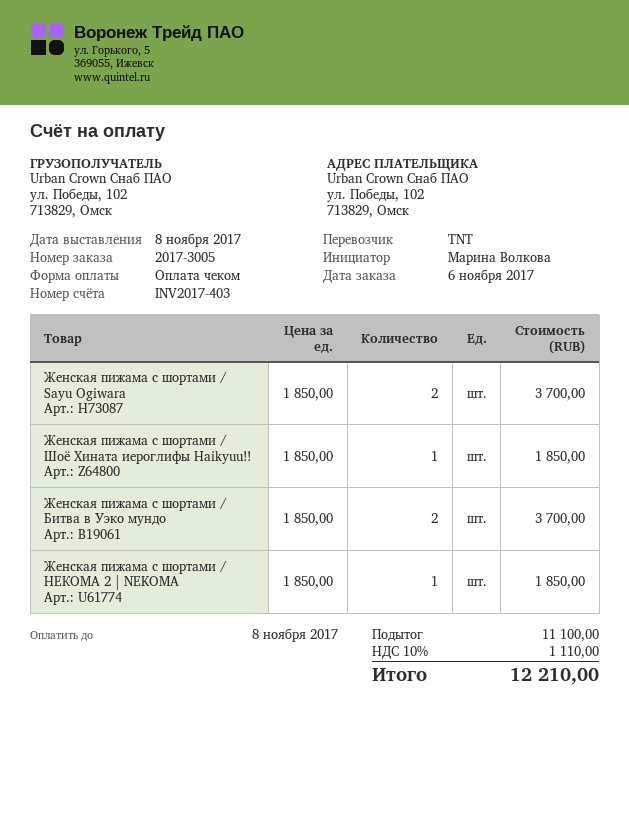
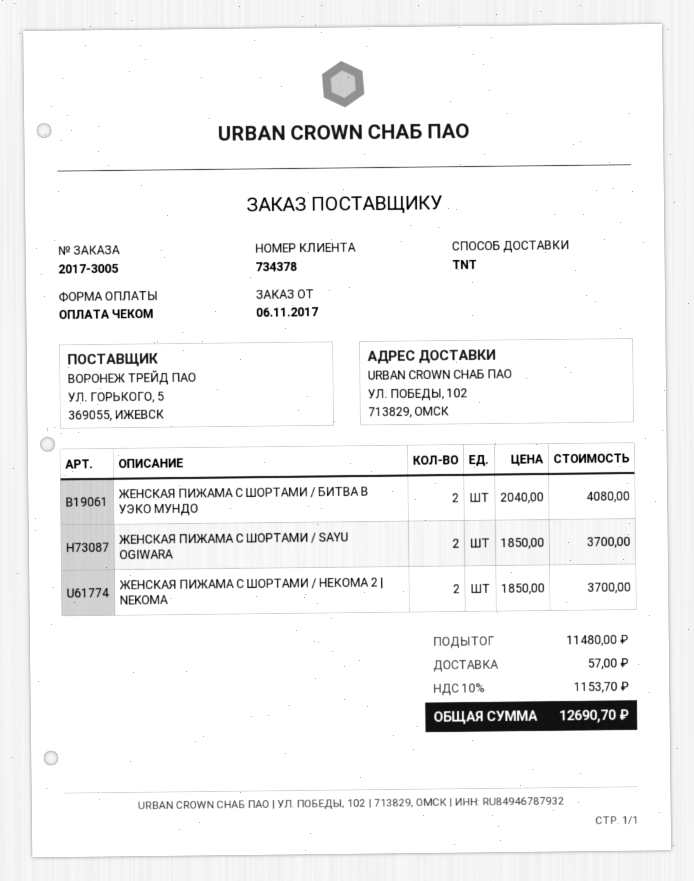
Женская пижама с шортами / Шоё Хината иероглифы Haikyuu!!: 1 x 1850.00 = 1850.00 -> none
Женская пижама с шортами / Битва в Уэко мундо: 2 x 1850.00 = 3700.00 -> 2 x 2040.00 = 4080.00
Женская пижама с шортами / НЕКОМА 2 | NEKOMA: 1 x 1850.00 = 1850.00 -> 2 x 1850.00 = 3700.00
subtotal: 11100.00 -> 11480.00
shipping: none -> 57.00
tax: 10% = 1110.00 -> 10% = 1153.70
total: 12210.00 -> 12690.70

